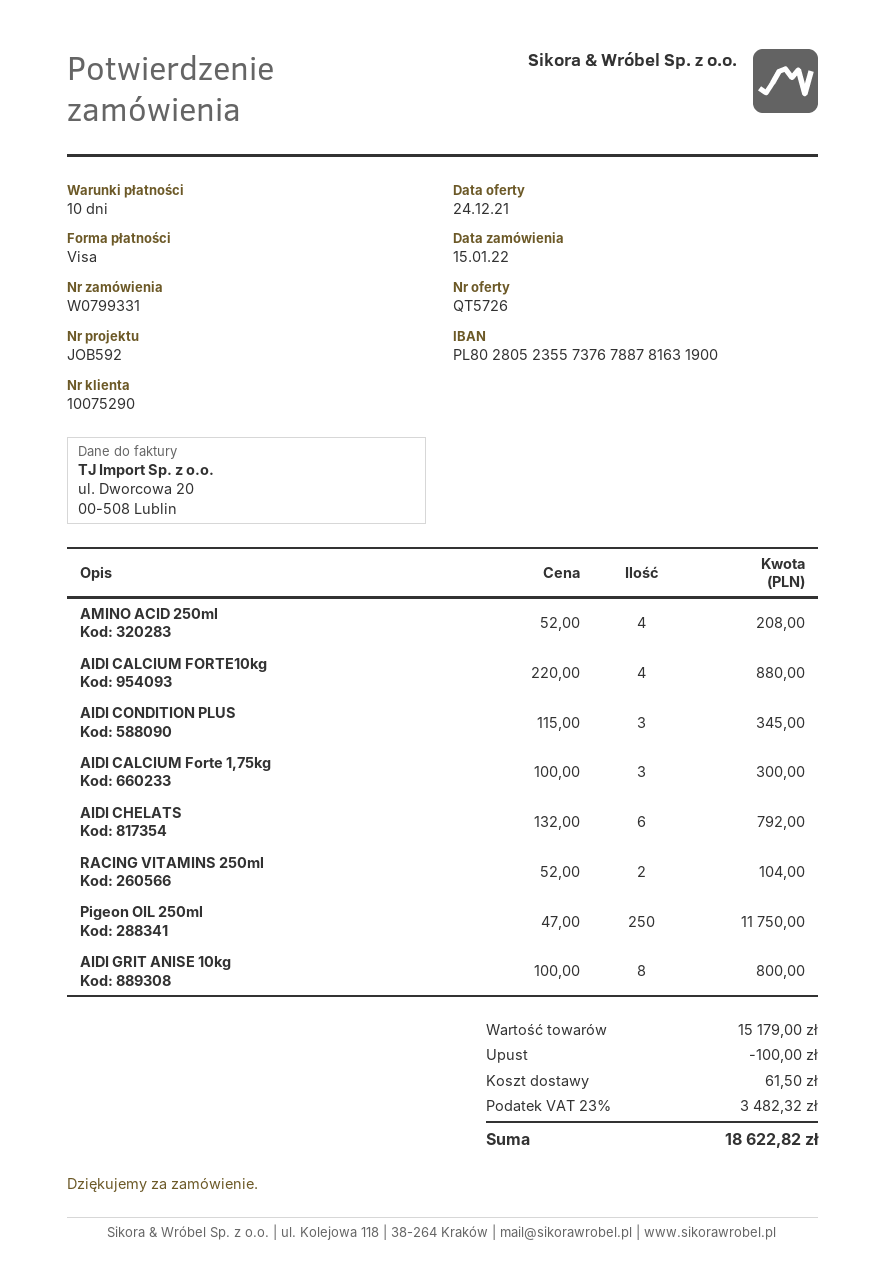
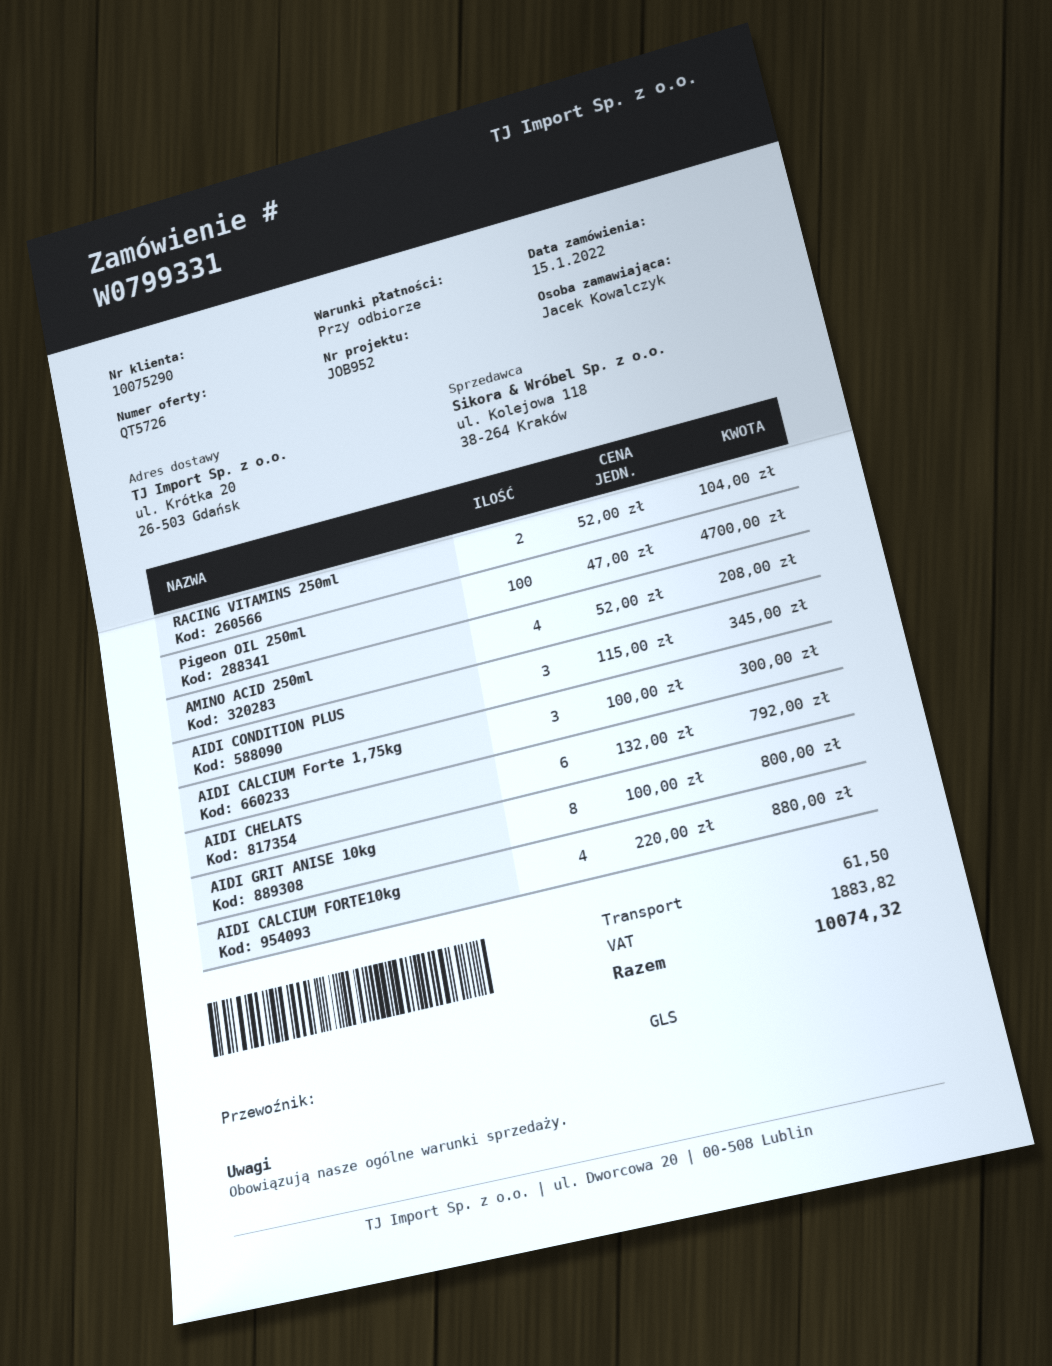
payment terms: 10 days -> on receipt
reference: JOB592 -> JOB952
Pigeon OIL 250ml: 250 x 47.00 = 11750.00 -> 100 x 47.00 = 4700.00
discount: 100.00 -> none
tax: 3482.32 -> 1883.82
total: 18622.82 -> 10074.32

